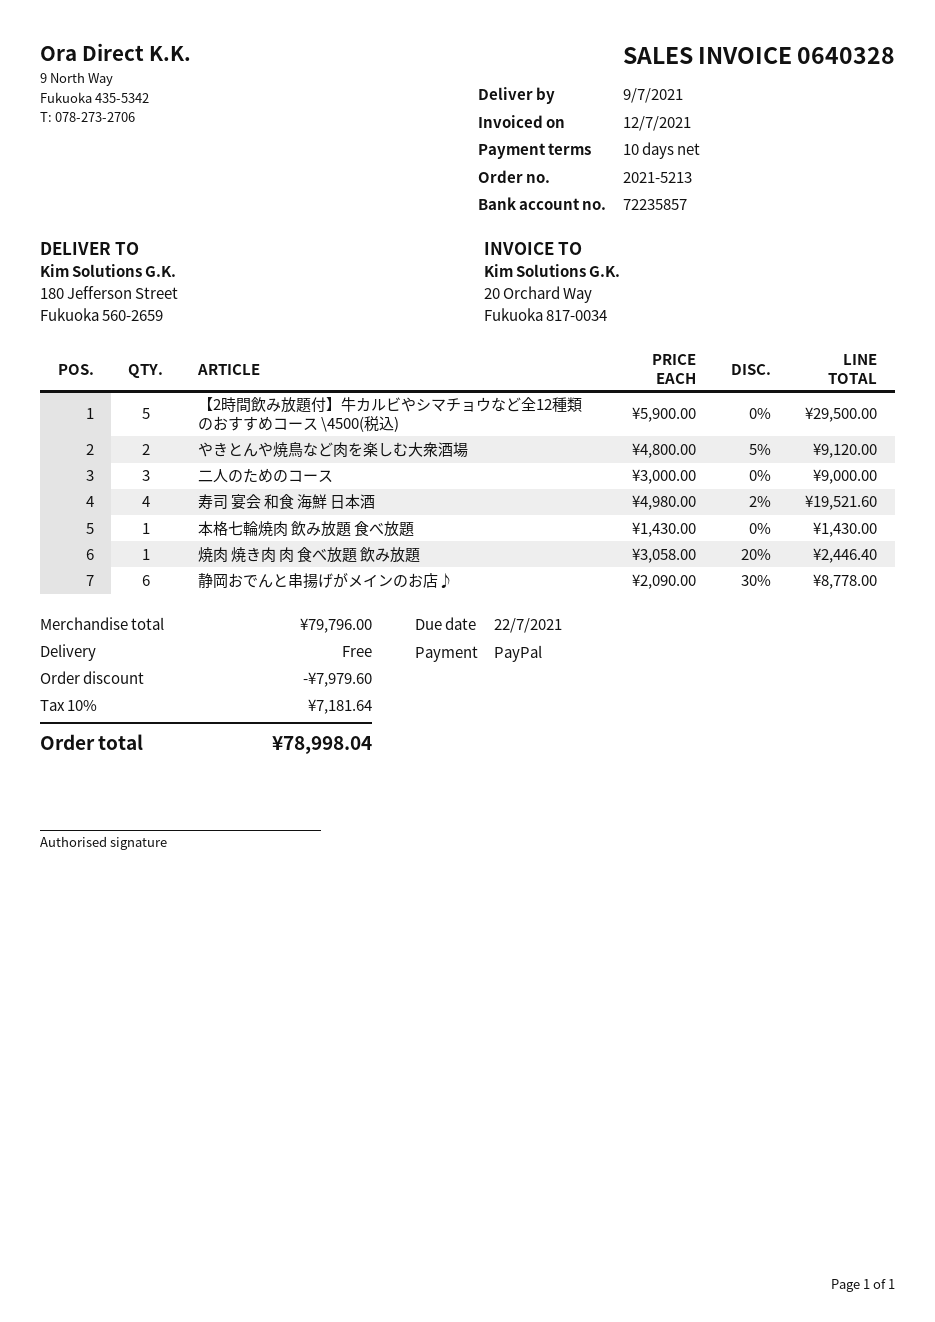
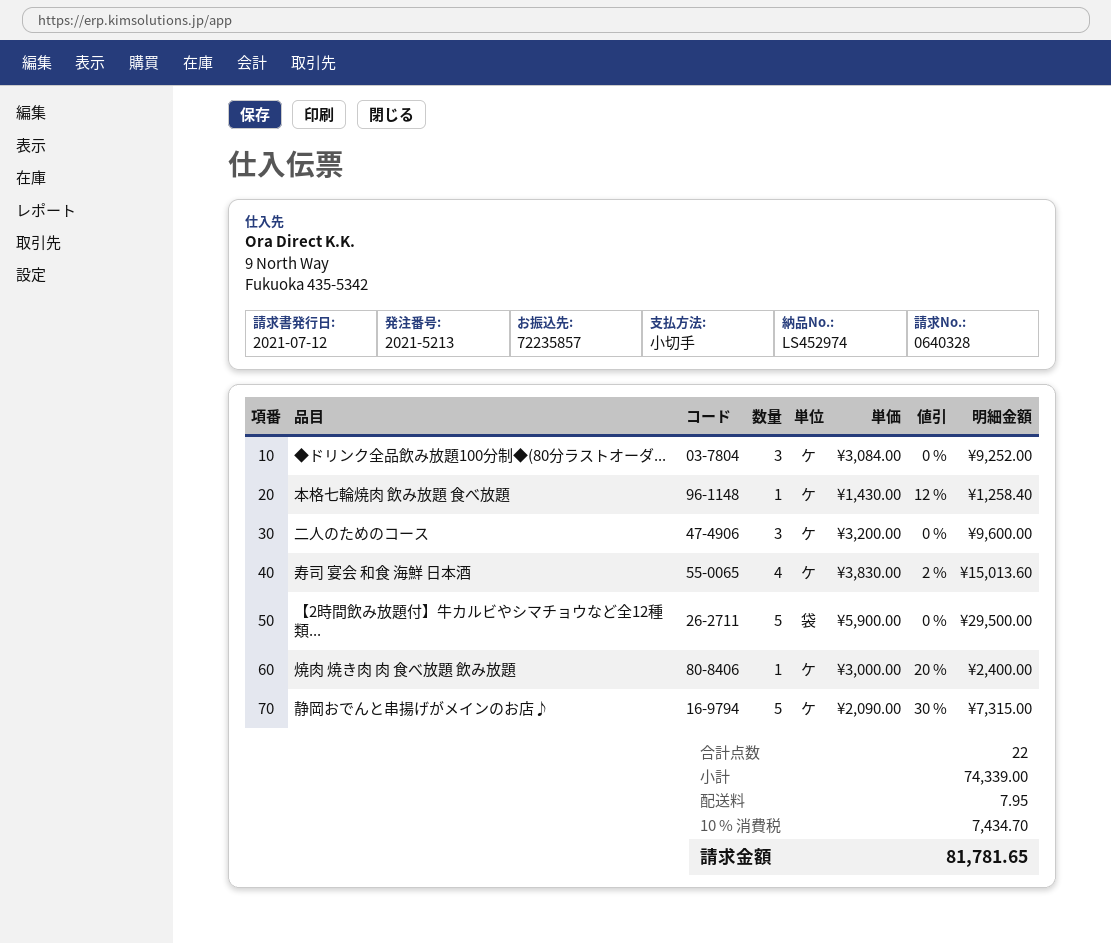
payment method: PayPal -> cheque
やきとんや焼鳥など肉を楽しむ大衆酒場: 2 x 4800.00 - 5% = 9120.00 -> none
二人のためのコース: 3 x 3000.00 = 9000.00 -> 3 x 3200.00 = 9600.00
寿司 宴会 和食 海鮮 日本酒: 4 x 4980.00 - 2% = 19521.60 -> 4 x 3830.00 - 2% = 15013.60
本格七輪焼肉 飲み放題 食べ放題: 1 x 1430.00 = 1430.00 -> 1 x 1430.00 - 12% = 1258.40
焼肉 焼き肉 肉 食べ放題 飲み放題: 1 x 3058.00 - 20% = 2446.40 -> 1 x 3000.00 - 20% = 2400.00
静岡おでんと串揚げがメインのお店♪: 6 x 2090.00 - 30% = 8778.00 -> 5 x 2090.00 - 30% = 7315.00
◆ドリンク全品飲み放題100分制◆(80分ラストオーダ...: none -> 3 x 3084.00 = 9252.00
subtotal: 79796.00 -> 74339.00
discount: 7979.60 -> none
shipping: 0.00 -> 7.95
tax: 10% = 7181.64 -> 10% = 7434.70
total: 78998.04 -> 81781.65

